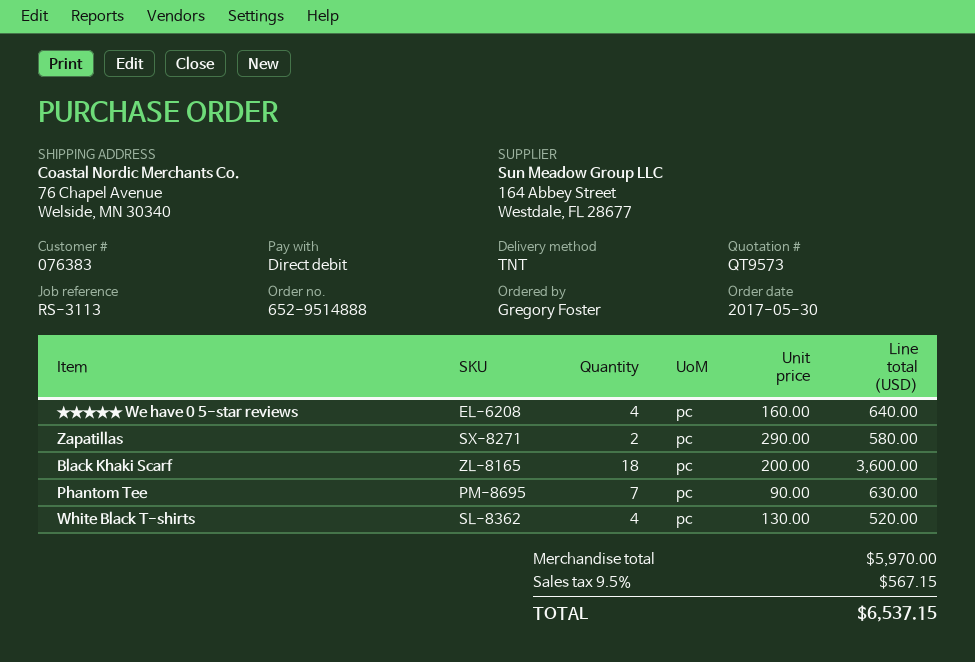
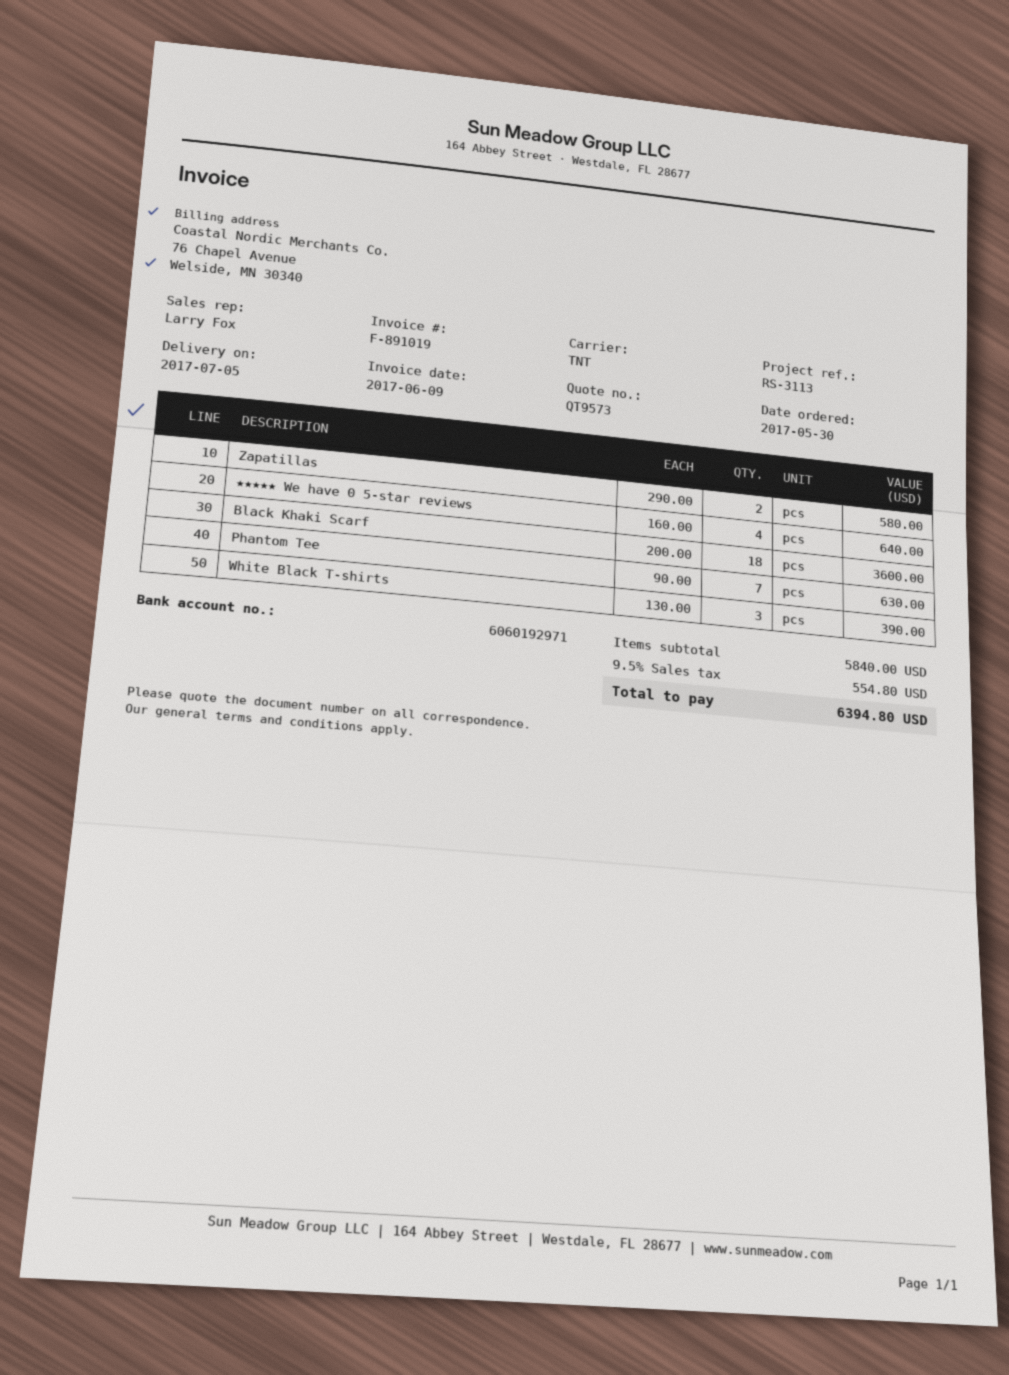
White Black T-shirts: 4 x 130.00 = 520.00 -> 3 x 130.00 = 390.00
subtotal: 5970.00 -> 5840.00
tax: 9.5% = 567.15 -> 9.5% = 554.80
total: 6537.15 -> 6394.80

